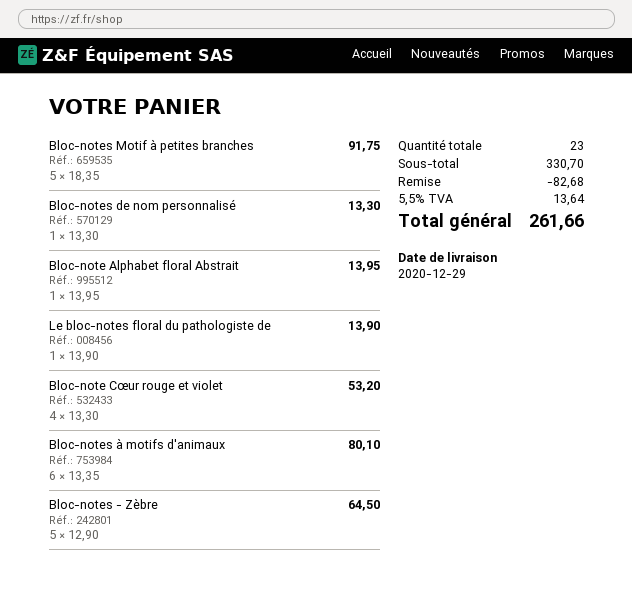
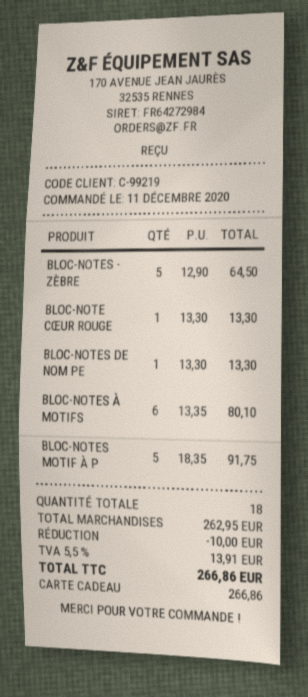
Bloc-note Alphabet floral Abstrait: 1 x 13.95 = 13.95 -> none
Le bloc-notes floral du pathologiste de: 1 x 13.90 = 13.90 -> none
Bloc-note Cœur rouge et violet: 4 x 13.30 = 53.20 -> 1 x 13.30 = 13.30
total quantity: 23 -> 18
subtotal: 330.70 -> 262.95
discount: 82.68 -> 10.00
tax: 5.5% = 13.64 -> 5.5% = 13.91
total: 261.66 -> 266.86

